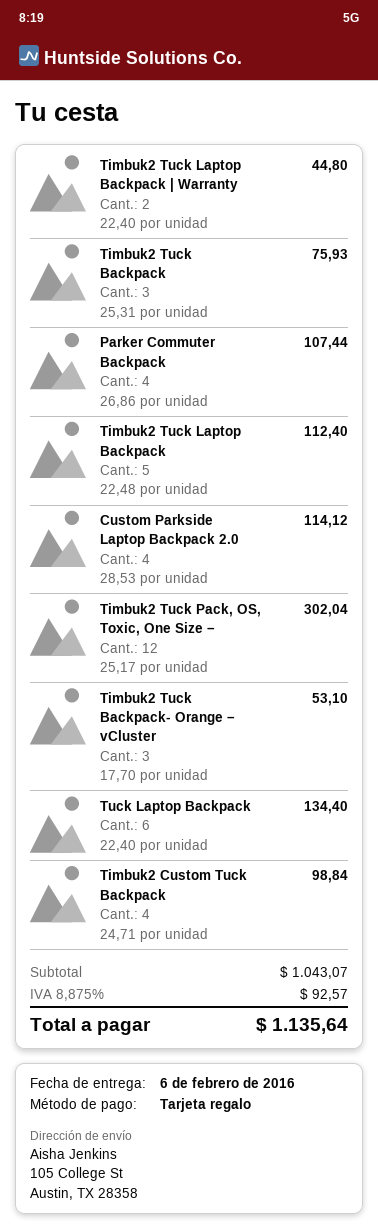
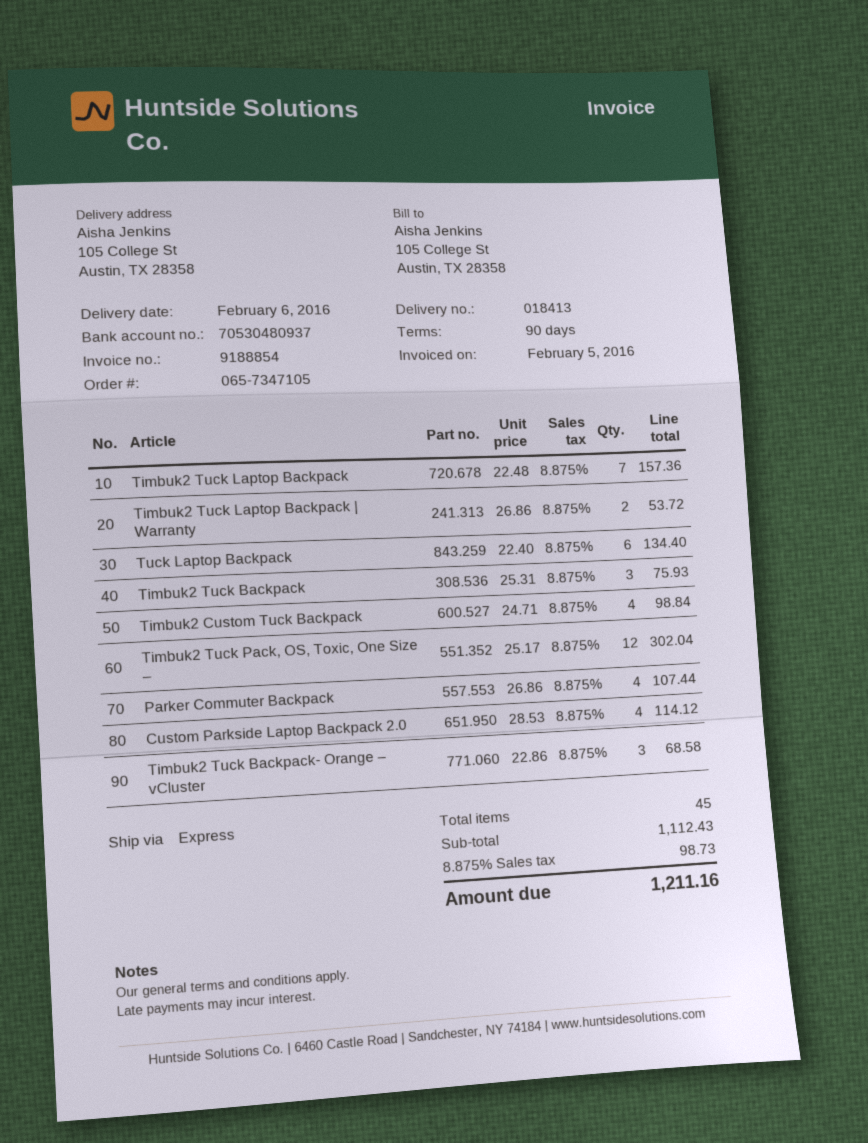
Timbuk2 Tuck Laptop Backpack | Warranty: 2 x 22.40 = 44.80 -> 2 x 26.86 = 53.72
Timbuk2 Tuck Laptop Backpack: 5 x 22.48 = 112.40 -> 7 x 22.48 = 157.36
Timbuk2 Tuck Backpack- Orange – vCluster: 3 x 17.70 = 53.10 -> 3 x 22.86 = 68.58
subtotal: 1043.07 -> 1112.43
tax: 8.875% = 92.57 -> 8.875% = 98.73
total: 1135.64 -> 1211.16

